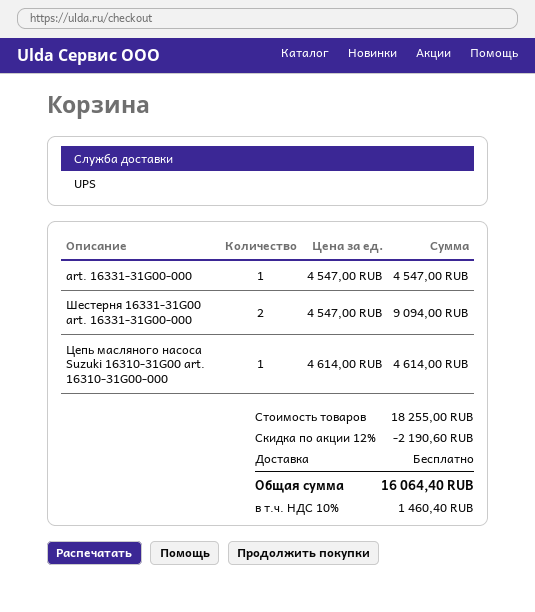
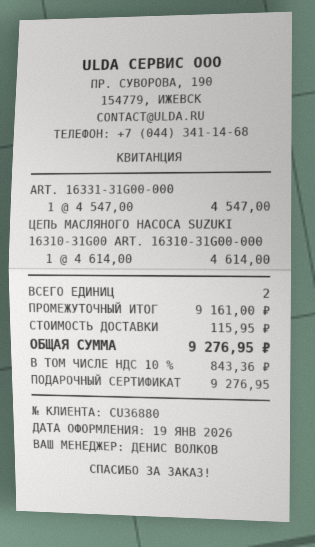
Шестерня 16331-31G00 art. 16331-31G00-000: 2 x 4547.00 = 9094.00 -> none
subtotal: 18255.00 -> 9161.00
discount: 12% = 2190.60 -> none
shipping: 0.00 -> 115.95
tax: 10% = 1460.40 -> 10% = 843.36
total: 16064.40 -> 9276.95

